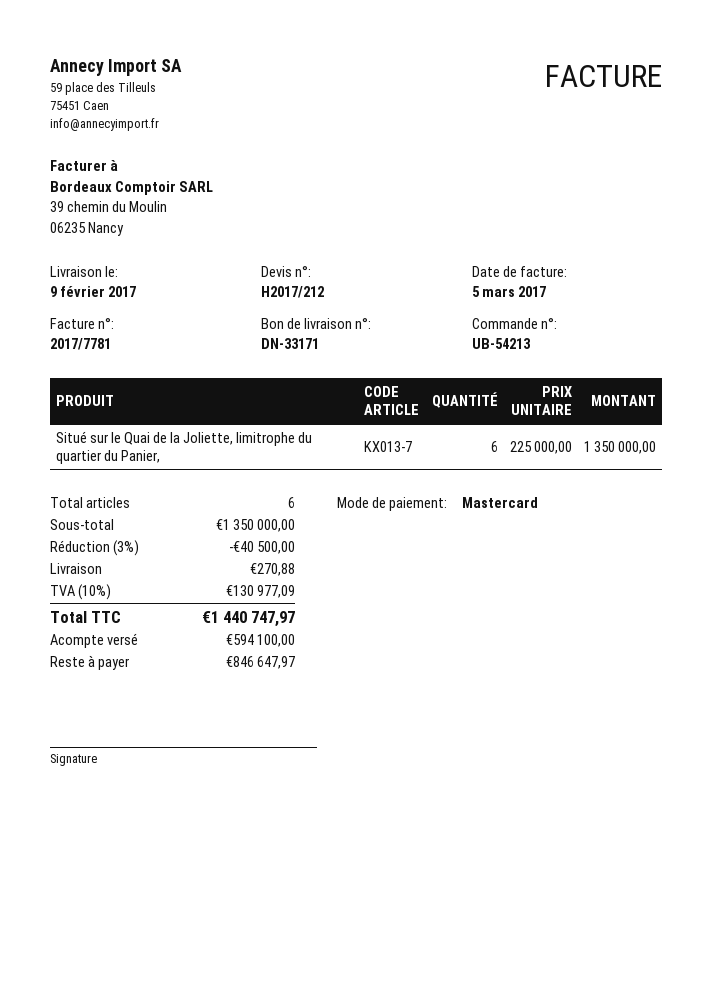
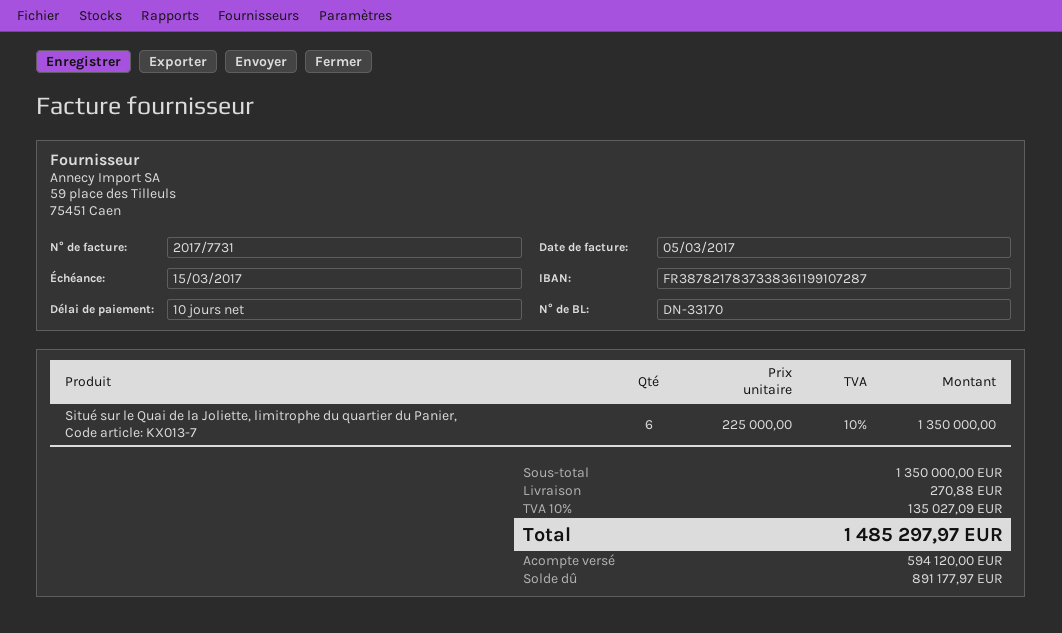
delivery note number: DN-33171 -> DN-33170
invoice number: 2017/7781 -> 2017/7731
discount: 3% = 40500.00 -> none
tax: 10% = 130977.09 -> 10% = 135027.09
total: 1440747.97 -> 1485297.97
deposit: 594100.00 -> 594120.00
balance: 846647.97 -> 891177.97

